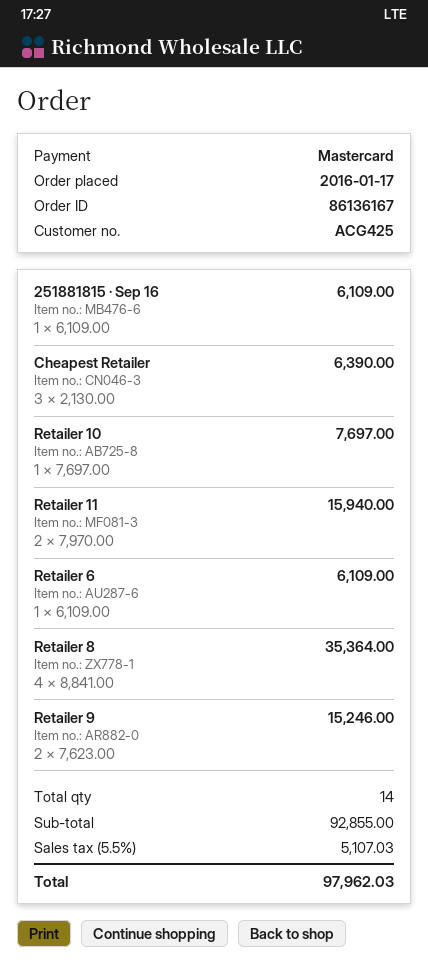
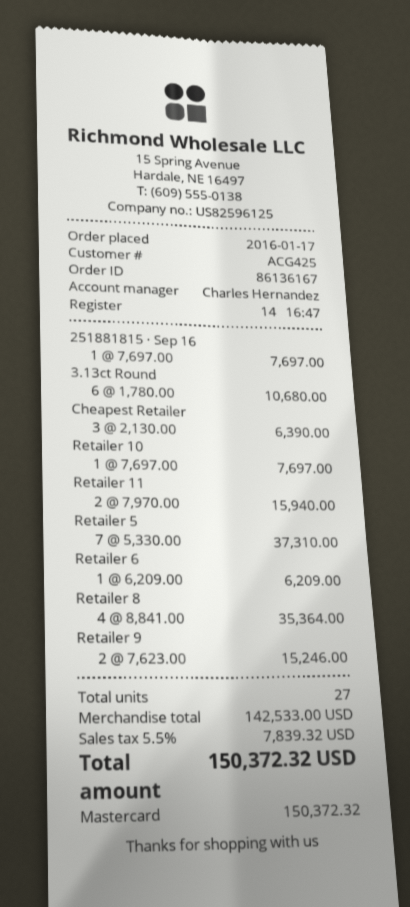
251881815 · Sep 16: 1 x 6109.00 = 6109.00 -> 1 x 7697.00 = 7697.00
Retailer 6: 1 x 6109.00 = 6109.00 -> 1 x 6209.00 = 6209.00
3.13ct Round: none -> 6 x 1780.00 = 10680.00
Retailer 5: none -> 7 x 5330.00 = 37310.00
total quantity: 14 -> 27
subtotal: 92855.00 -> 142533.00
tax: 5.5% = 5107.03 -> 5.5% = 7839.32
total: 97962.03 -> 150372.32

